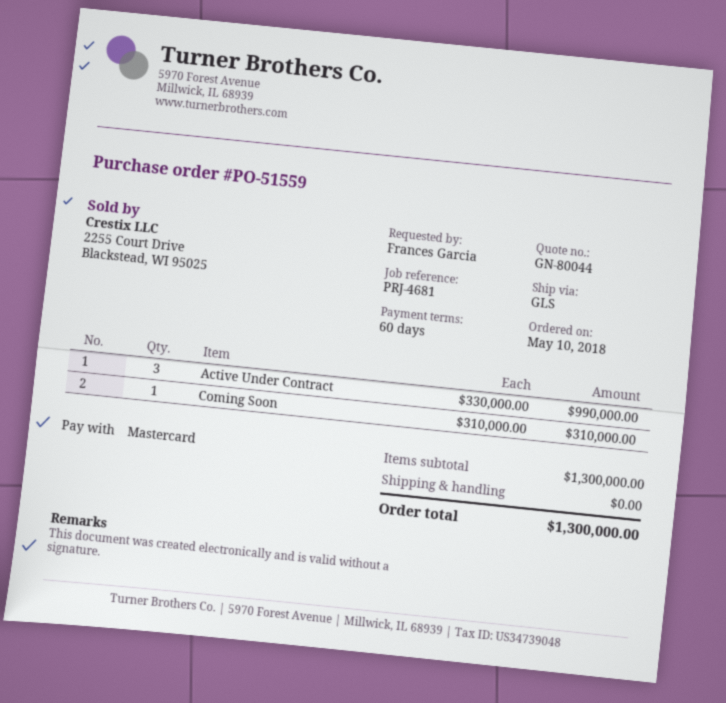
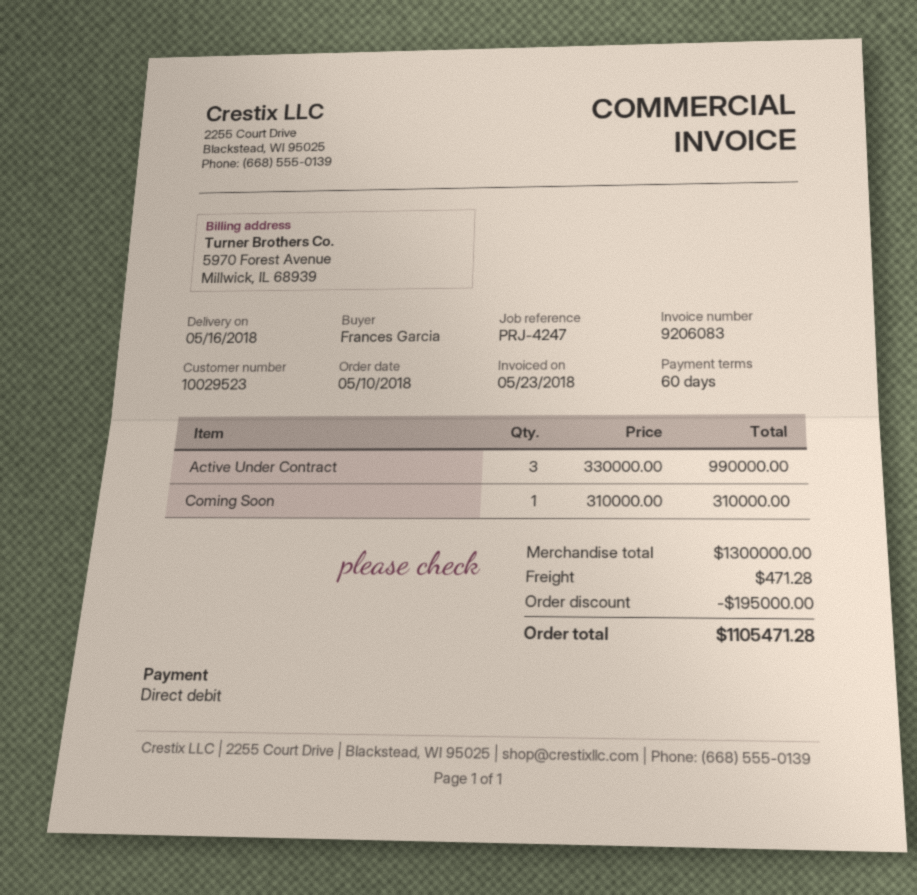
reference: PRJ-4681 -> PRJ-4247
payment method: Mastercard -> direct debit
discount: none -> 195000.00
shipping: 0.00 -> 471.28
total: 1300000.00 -> 1105471.28

